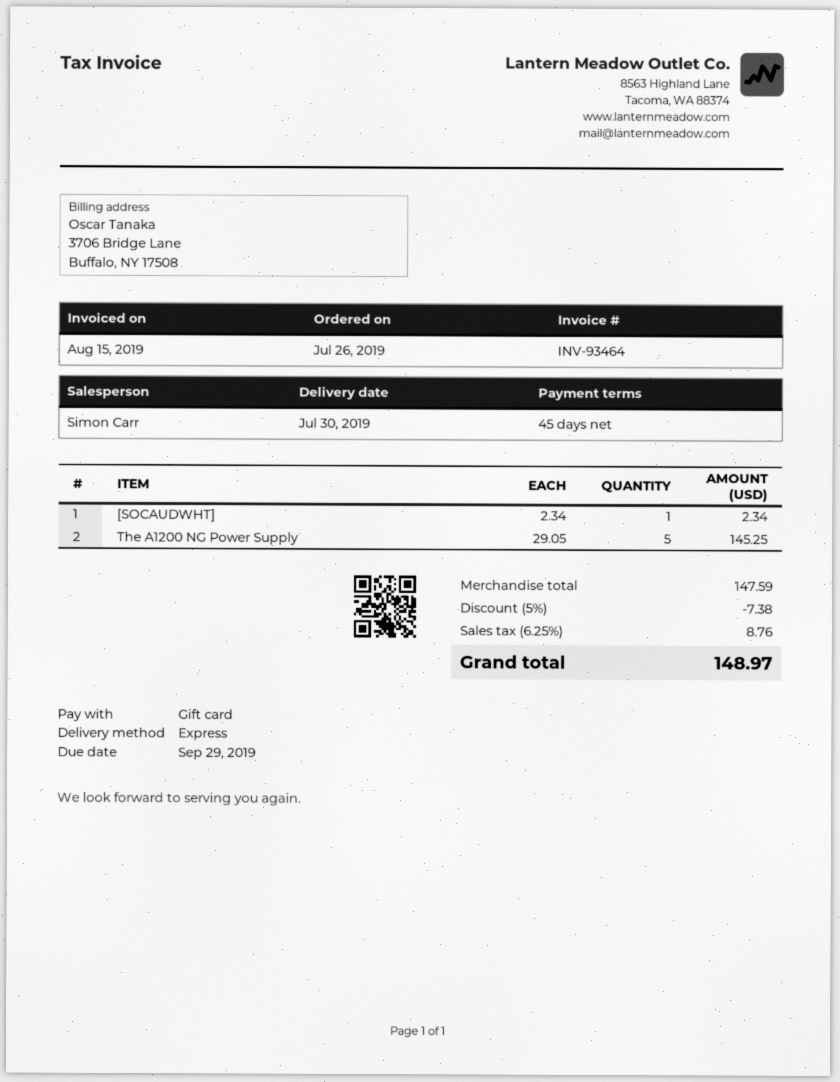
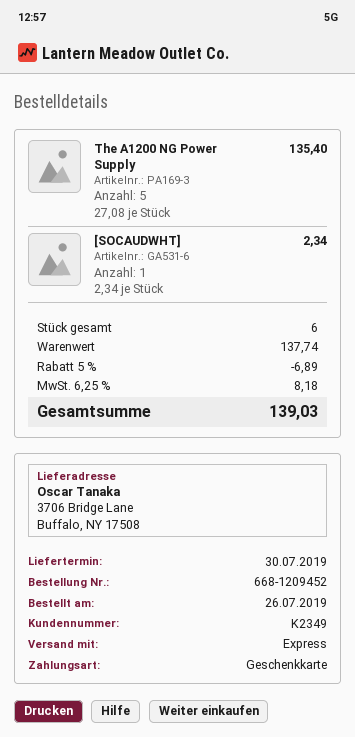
The A1200 NG Power Supply: 5 x 29.05 = 145.25 -> 5 x 27.08 = 135.40
subtotal: 147.59 -> 137.74
discount: 5% = 7.38 -> 5% = 6.89
tax: 6.25% = 8.76 -> 6.25% = 8.18
total: 148.97 -> 139.03

